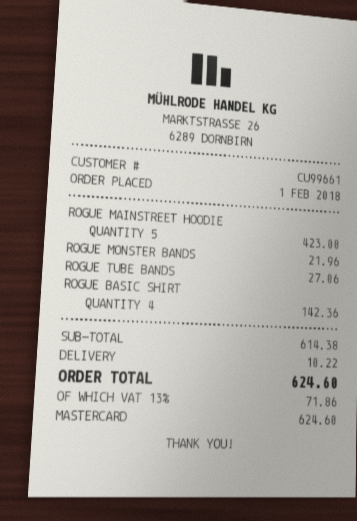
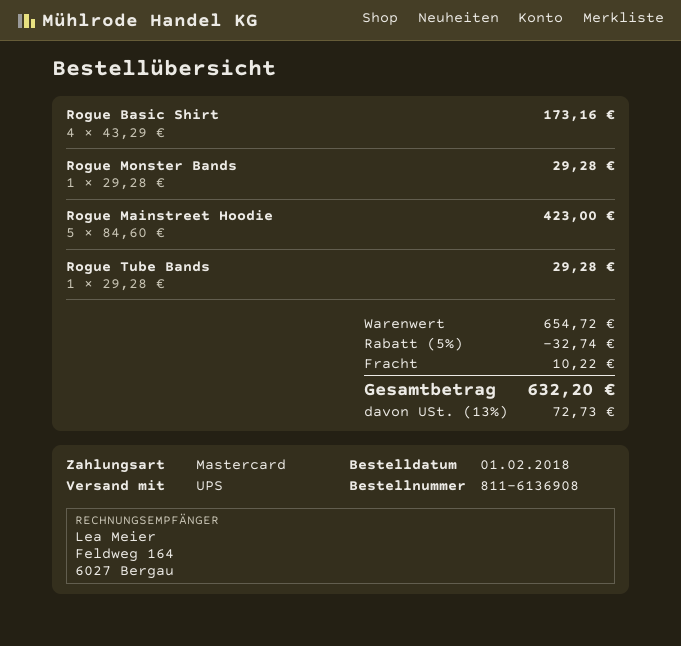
ROGUE MONSTER BANDS: 1 for 21.96 -> 1 for 29.28
ROGUE TUBE BANDS: 1 for 27.06 -> 1 for 29.28
ROGUE BASIC SHIRT: 4 for 142.36 -> 4 for 173.16
subtotal: 614.38 -> 654.72
discount: none -> 5% = 32.74
tax: 13% = 71.86 -> 13% = 72.73
total: 624.60 -> 632.20

